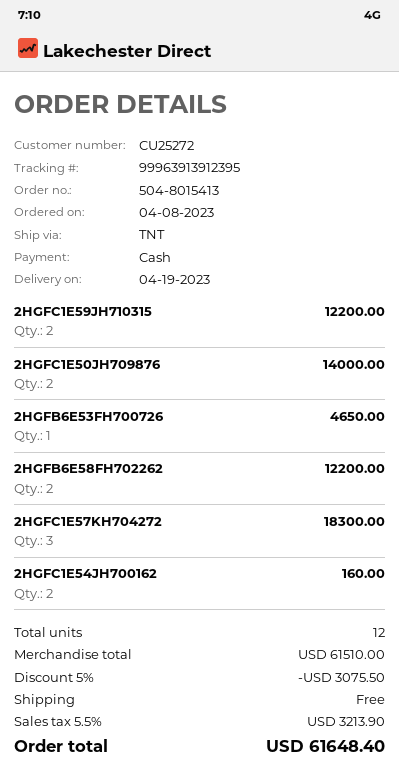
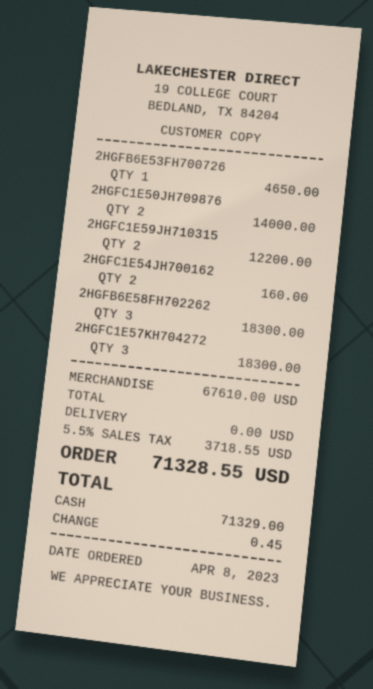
2HGFB6E58FH702262: 2 for 12200.00 -> 3 for 18300.00
subtotal: 61510.00 -> 67610.00
discount: 5% = 3075.50 -> none
tax: 5.5% = 3213.90 -> 5.5% = 3718.55
total: 61648.40 -> 71328.55

